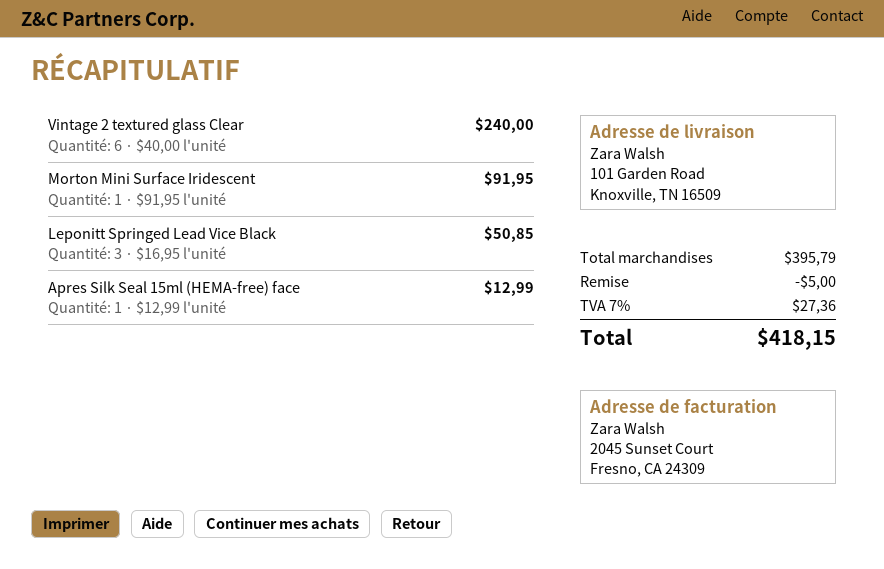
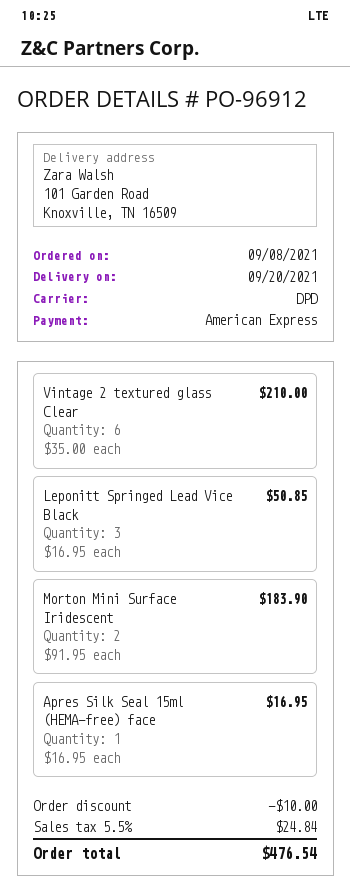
Vintage 2 textured glass Clear: 6 x 40.00 = 240.00 -> 6 x 35.00 = 210.00
Morton Mini Surface Iridescent: 1 x 91.95 = 91.95 -> 2 x 91.95 = 183.90
Apres Silk Seal 15ml (HEMA-free) face: 1 x 12.99 = 12.99 -> 1 x 16.95 = 16.95
discount: 5.00 -> 10.00
tax: 7% = 27.36 -> 5.5% = 24.84
total: 418.15 -> 476.54

